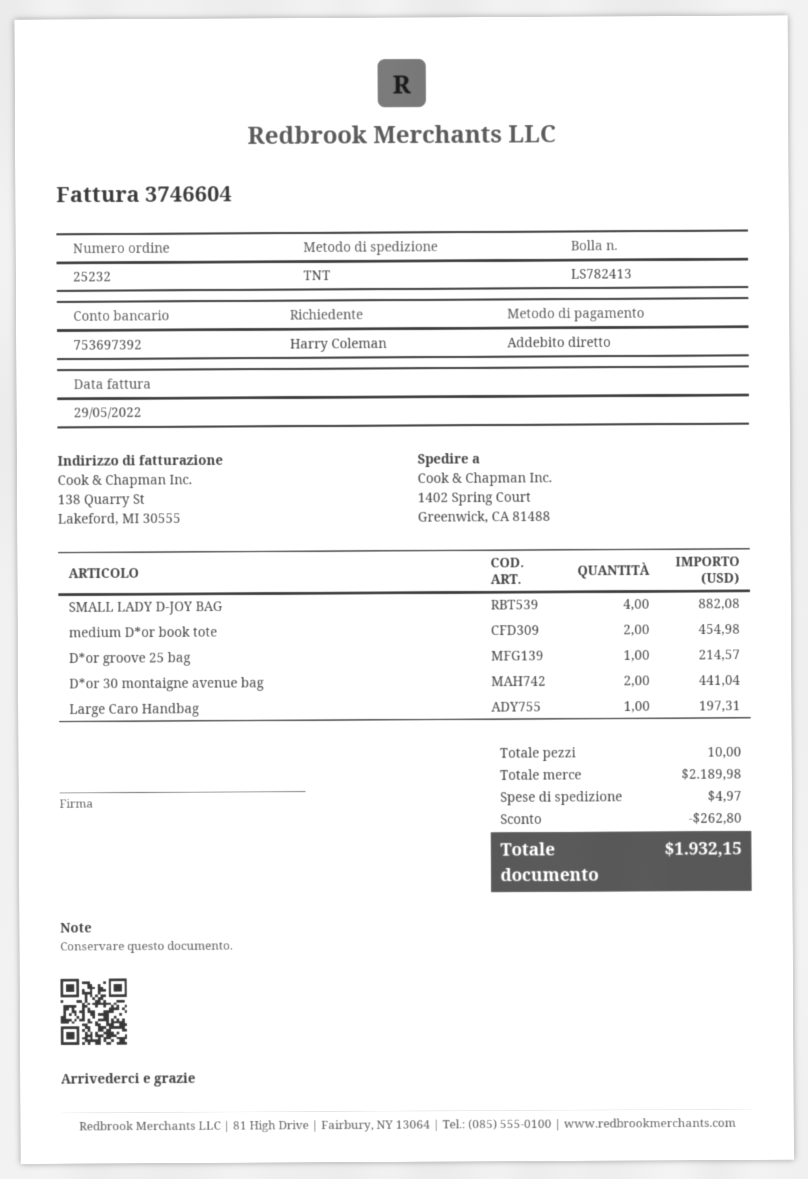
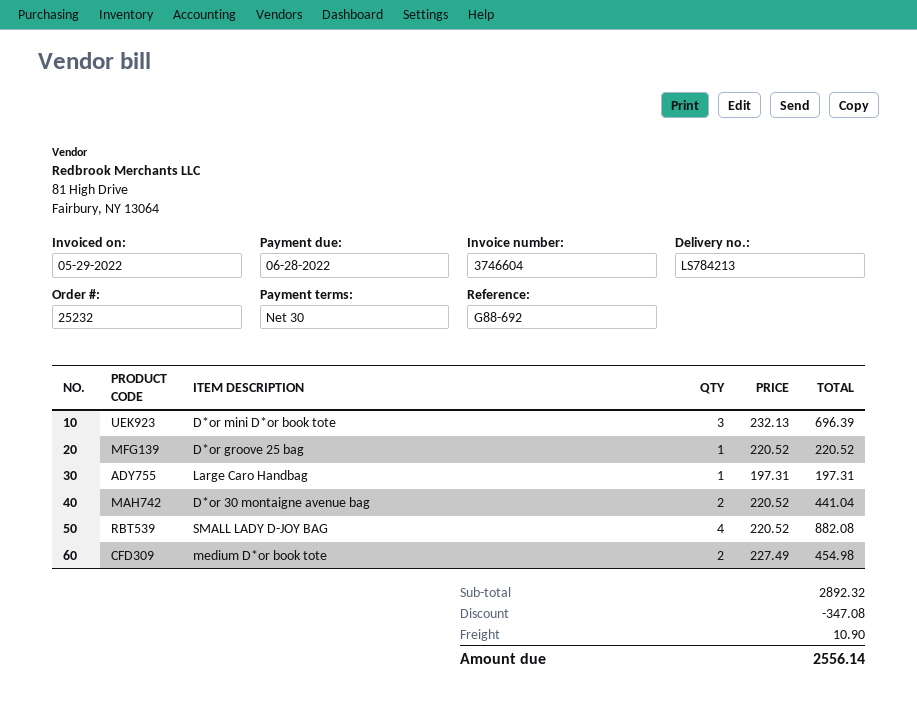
delivery note number: LS782413 -> LS784213
D*or groove 25 bag: 1 for 214.57 -> 1 for 220.52
D*or mini D*or book tote: none -> 3 for 696.39
subtotal: 2189.98 -> 2892.32
discount: 262.80 -> 347.08
shipping: 4.97 -> 10.90
total: 1932.15 -> 2556.14

